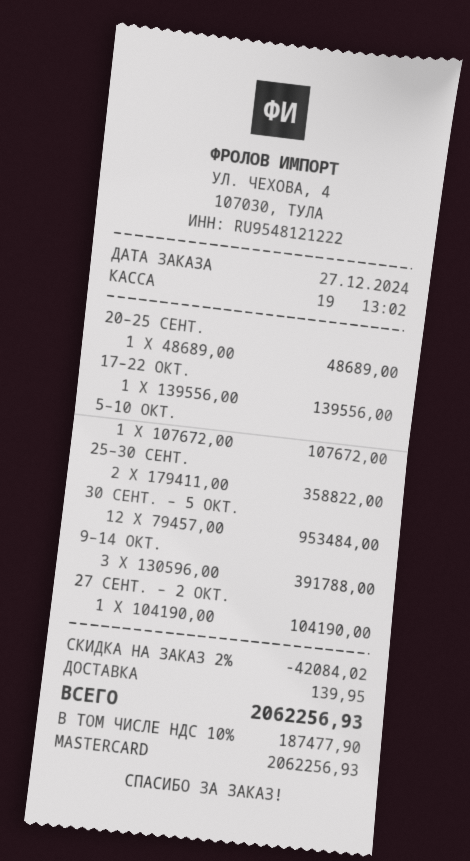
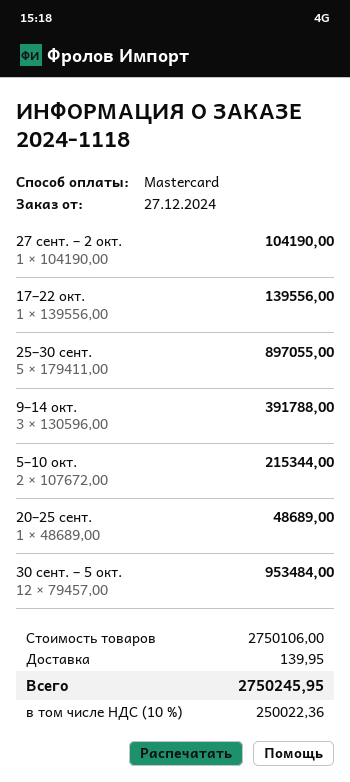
5–10 ОКТ.: 1 x 107672.00 = 107672.00 -> 2 x 107672.00 = 215344.00
25–30 СЕНТ.: 2 x 179411.00 = 358822.00 -> 5 x 179411.00 = 897055.00
discount: 2% = 42084.02 -> none
tax: 10% = 187477.90 -> 10% = 250022.36
total: 2062256.93 -> 2750245.95

